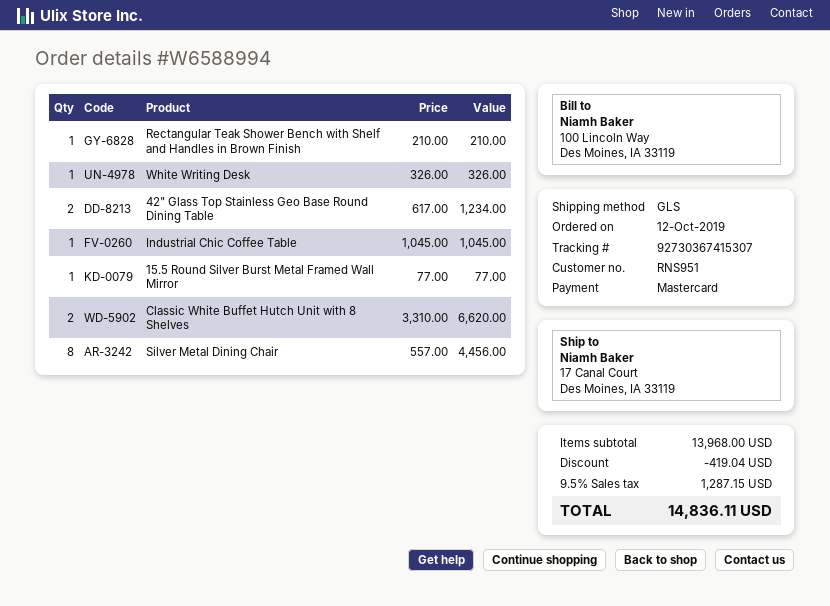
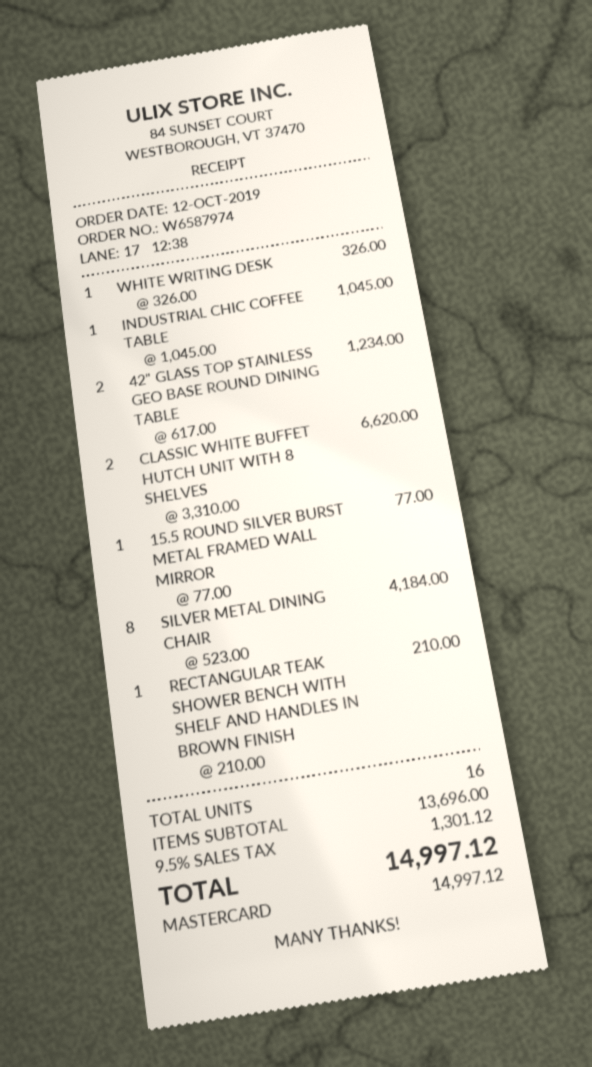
order number: W6588994 -> W6587974
Silver Metal Dining Chair: 8 x 557.00 = 4456.00 -> 8 x 523.00 = 4184.00
subtotal: 13968.00 -> 13696.00
discount: 419.04 -> none
tax: 9.5% = 1287.15 -> 9.5% = 1301.12
total: 14836.11 -> 14997.12

